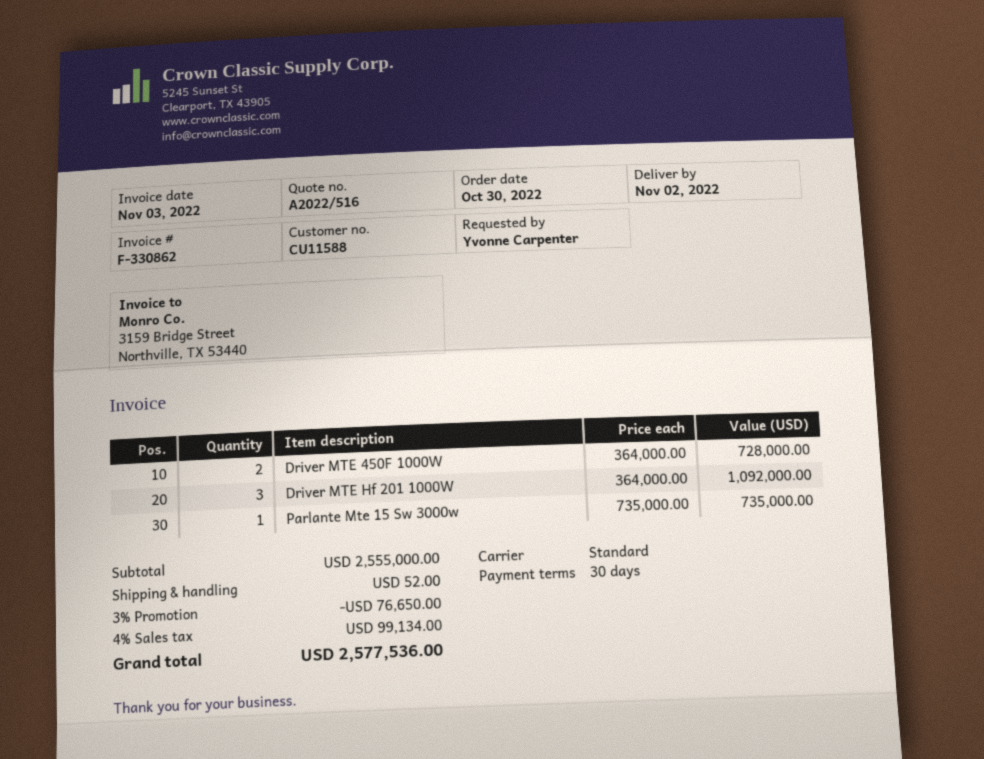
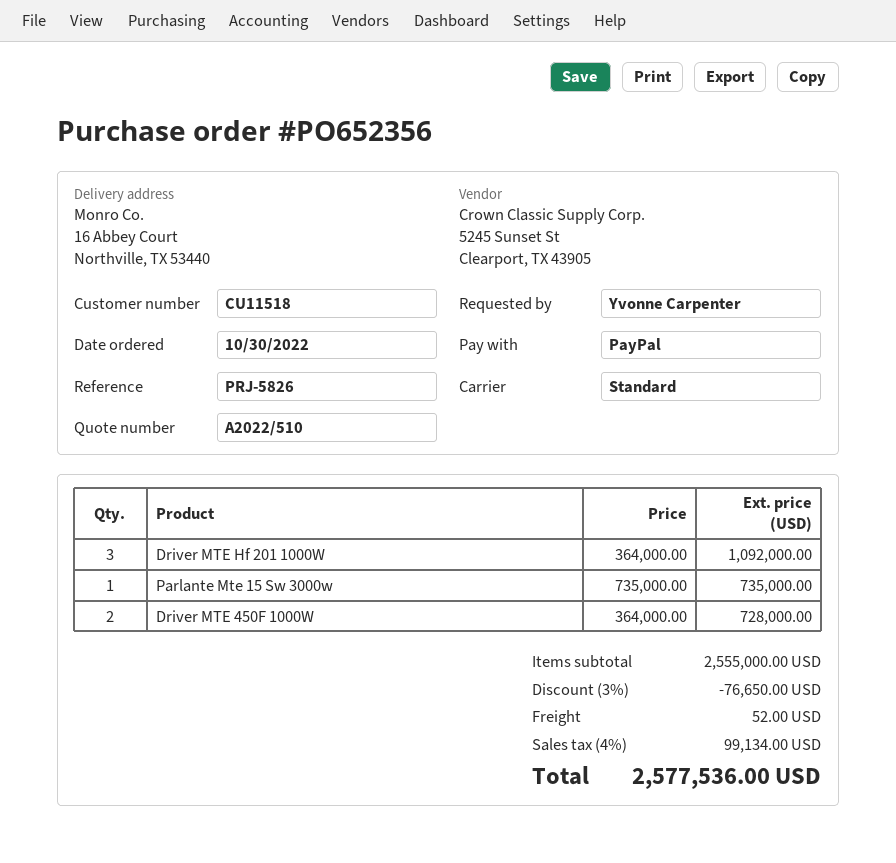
quote number: A2022/516 -> A2022/510
customer number: CU11588 -> CU11518

